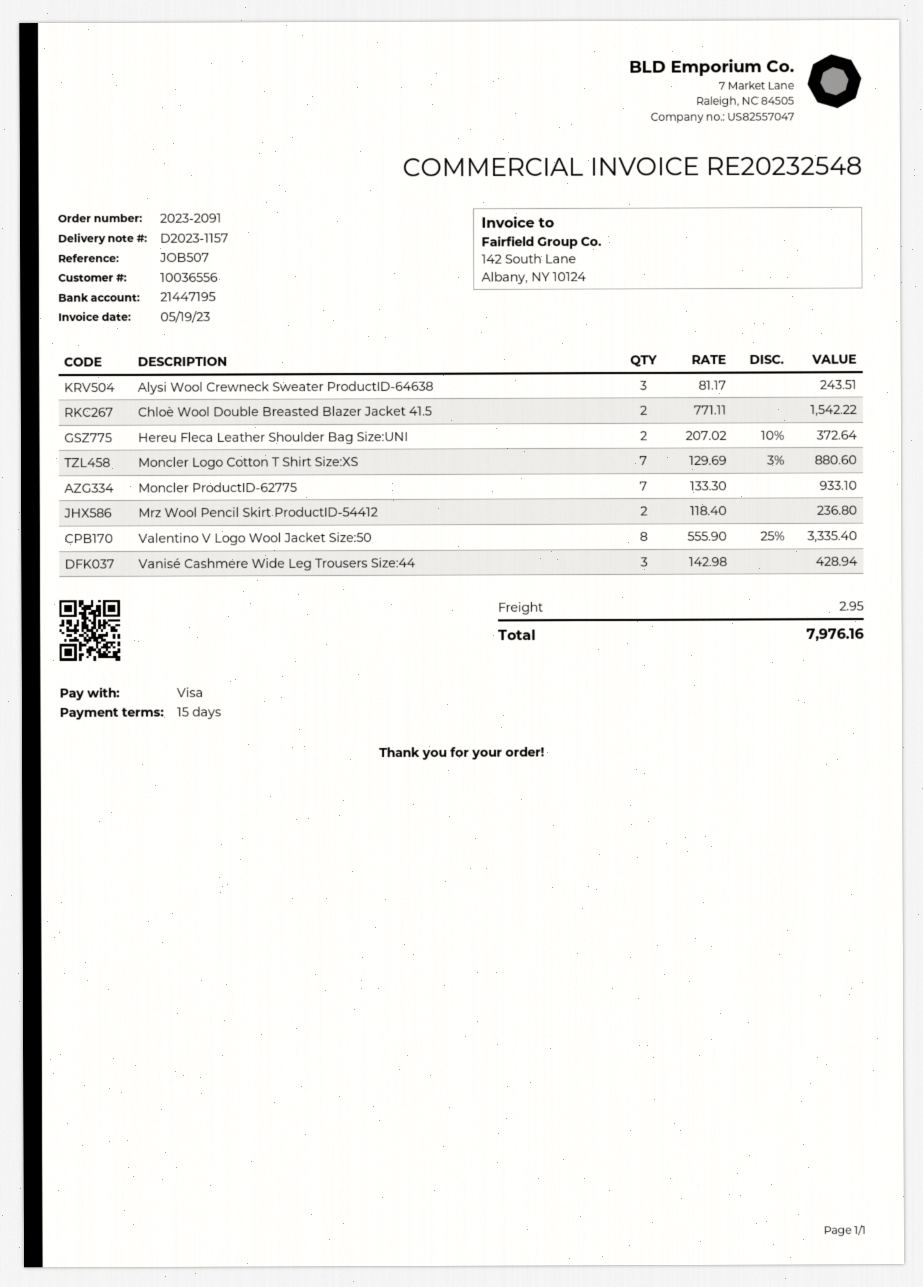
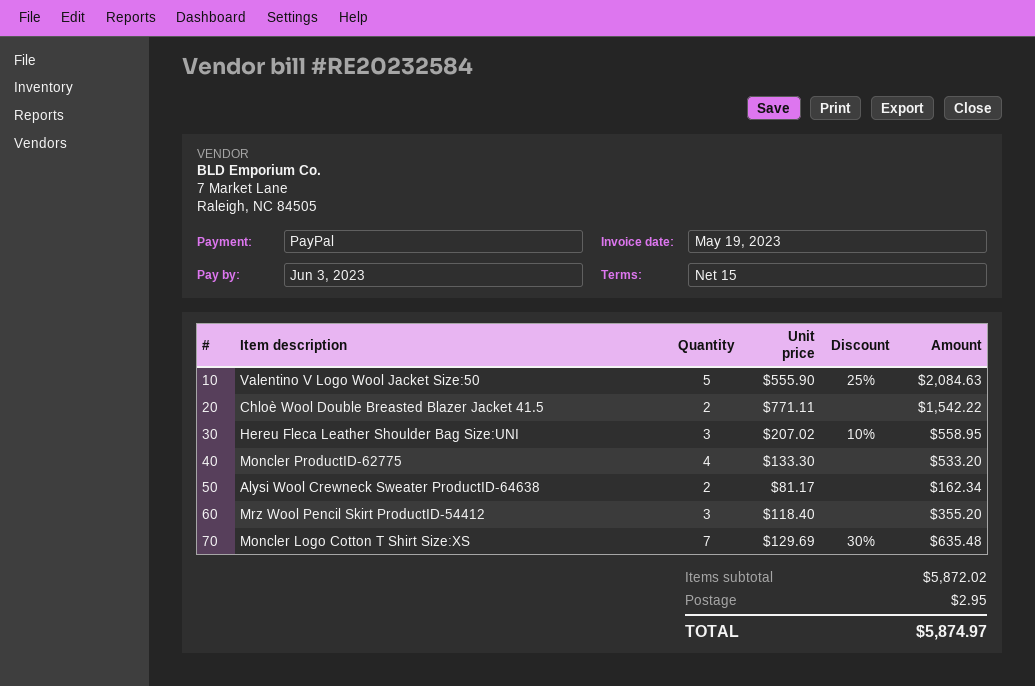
invoice number: RE20232548 -> RE20232584
payment method: Visa -> PayPal
Alysi Wool Crewneck Sweater ProductID-64638: 3 x 81.17 = 243.51 -> 2 x 81.17 = 162.34
Hereu Fleca Leather Shoulder Bag Size:UNI: 2 x 207.02 - 10% = 372.64 -> 3 x 207.02 - 10% = 558.95
Moncler Logo Cotton T Shirt Size:XS: 7 x 129.69 - 3% = 880.60 -> 7 x 129.69 - 30% = 635.48
Moncler ProductID-62775: 7 x 133.30 = 933.10 -> 4 x 133.30 = 533.20
Mrz Wool Pencil Skirt ProductID-54412: 2 x 118.40 = 236.80 -> 3 x 118.40 = 355.20
Valentino V Logo Wool Jacket Size:50: 8 x 555.90 - 25% = 3335.40 -> 5 x 555.90 - 25% = 2084.63
Vanisé Cashmere Wide Leg Trousers Size:44: 3 x 142.98 = 428.94 -> none
total: 7976.16 -> 5874.97

